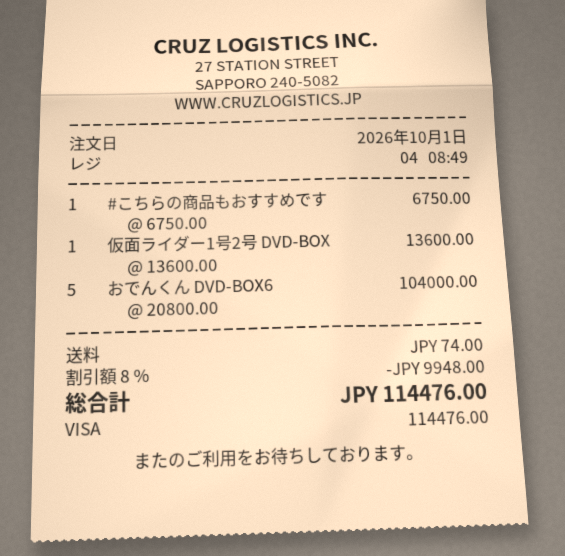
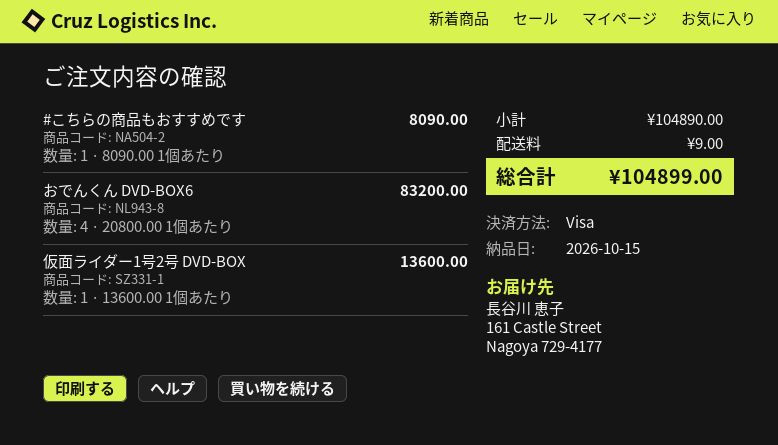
#こちらの商品もおすすめです: 1 x 6750.00 = 6750.00 -> 1 x 8090.00 = 8090.00
おでんくん DVD-BOX6: 5 x 20800.00 = 104000.00 -> 4 x 20800.00 = 83200.00
discount: 8% = 9948.00 -> none
shipping: 74.00 -> 9.00
total: 114476.00 -> 104899.00

